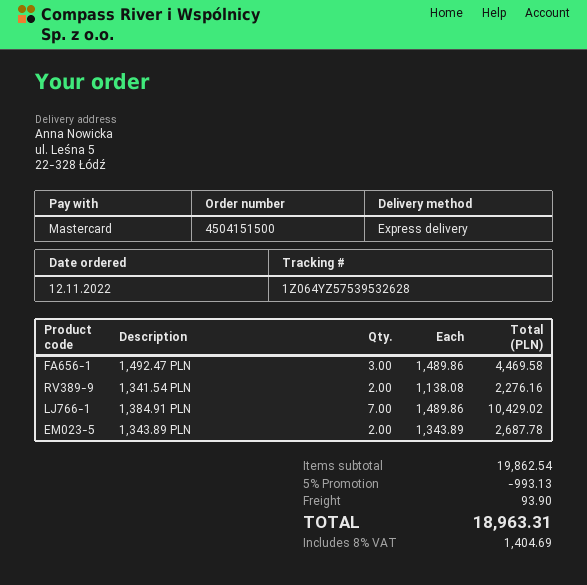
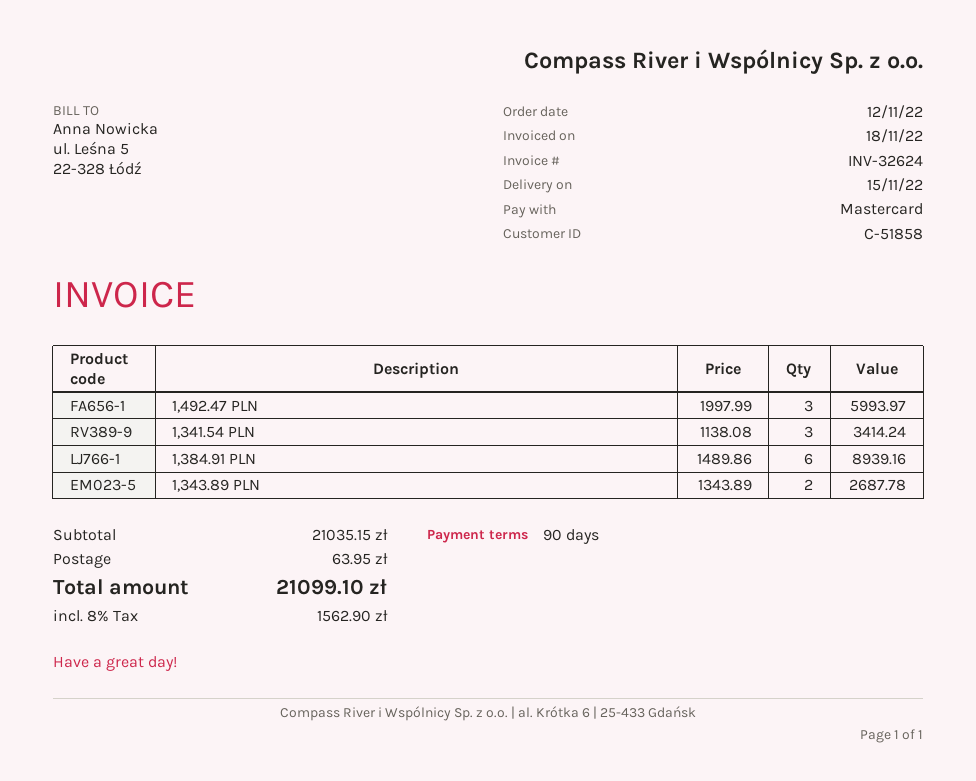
1,492.47 PLN: 3 x 1489.86 = 4469.58 -> 3 x 1997.99 = 5993.97
1,341.54 PLN: 2 x 1138.08 = 2276.16 -> 3 x 1138.08 = 3414.24
1,384.91 PLN: 7 x 1489.86 = 10429.02 -> 6 x 1489.86 = 8939.16
subtotal: 19862.54 -> 21035.15
discount: 5% = 993.13 -> none
shipping: 93.90 -> 63.95
tax: 8% = 1404.69 -> 8% = 1562.90
total: 18963.31 -> 21099.10

